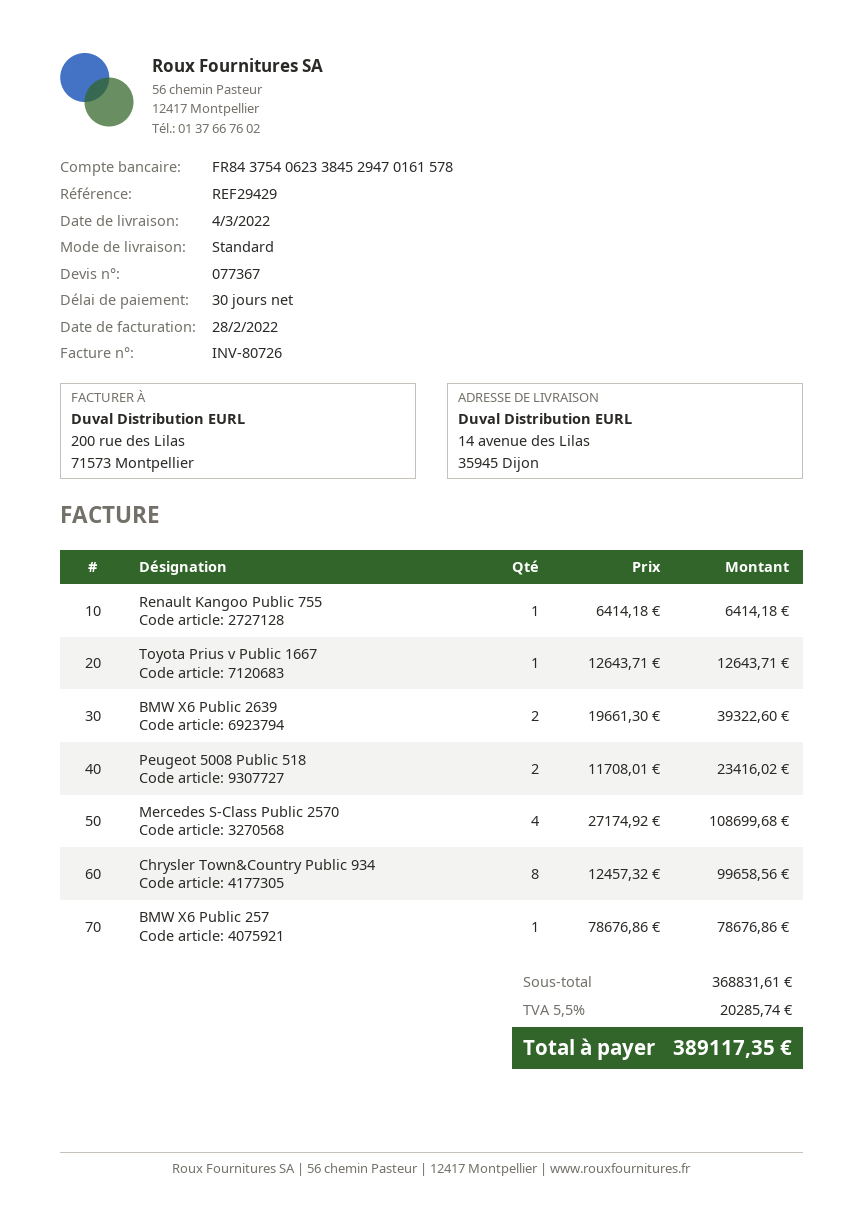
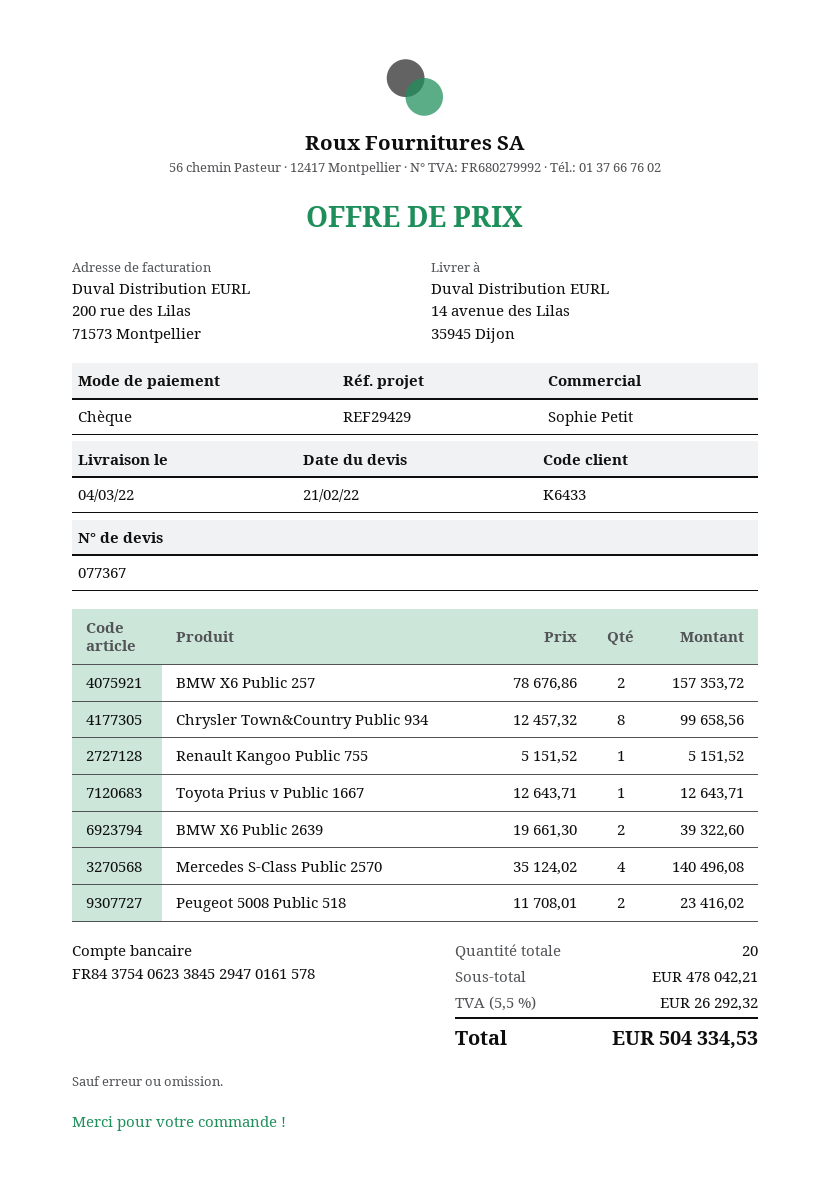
Renault Kangoo Public 755: 1 x 6414.18 = 6414.18 -> 1 x 5151.52 = 5151.52
Mercedes S-Class Public 2570: 4 x 27174.92 = 108699.68 -> 4 x 35124.02 = 140496.08
BMW X6 Public 257: 1 x 78676.86 = 78676.86 -> 2 x 78676.86 = 157353.72
subtotal: 368831.61 -> 478042.21
tax: 5.5% = 20285.74 -> 5.5% = 26292.32
total: 389117.35 -> 504334.53

